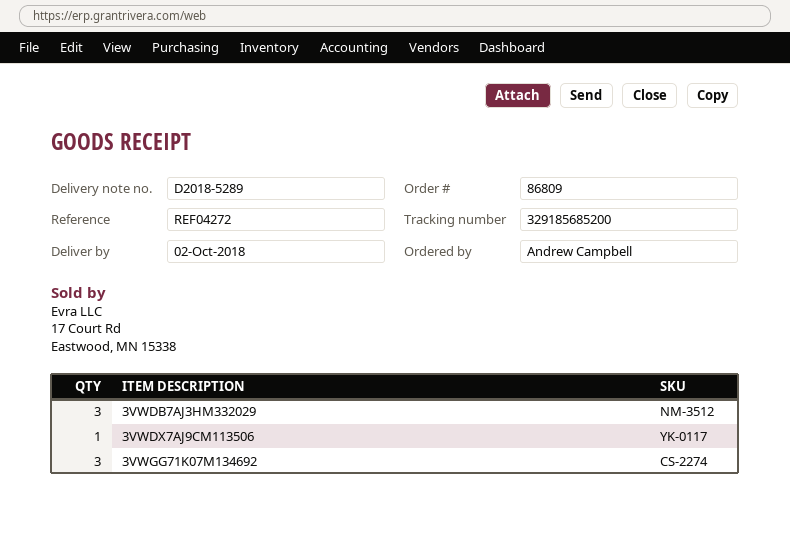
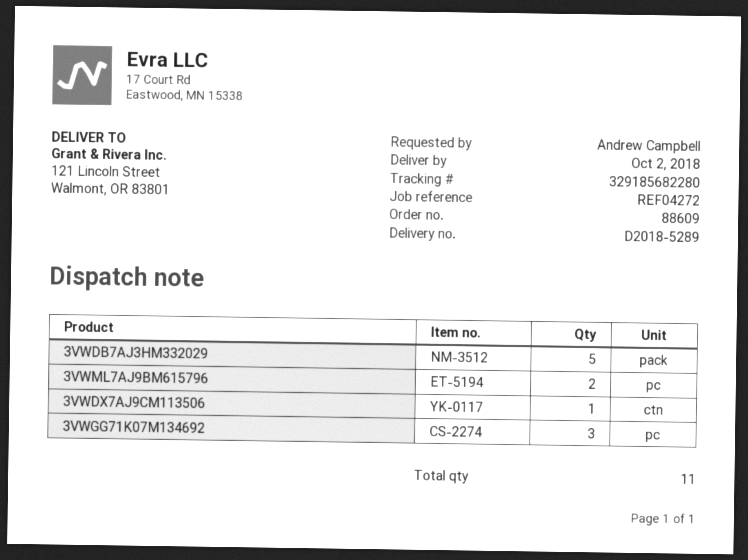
order number: 86809 -> 88609
tracking number: 329185685200 -> 329185682280
3VWDB7AJ3HM332029: 3 -> 5
3VWML7AJ9BM615796: none -> 2

